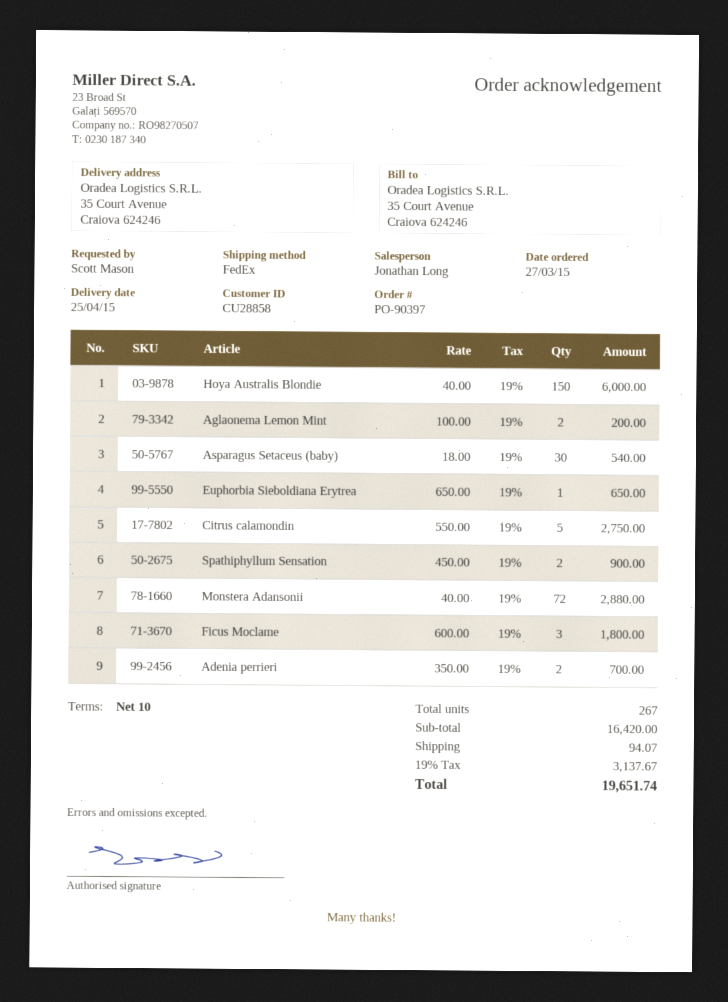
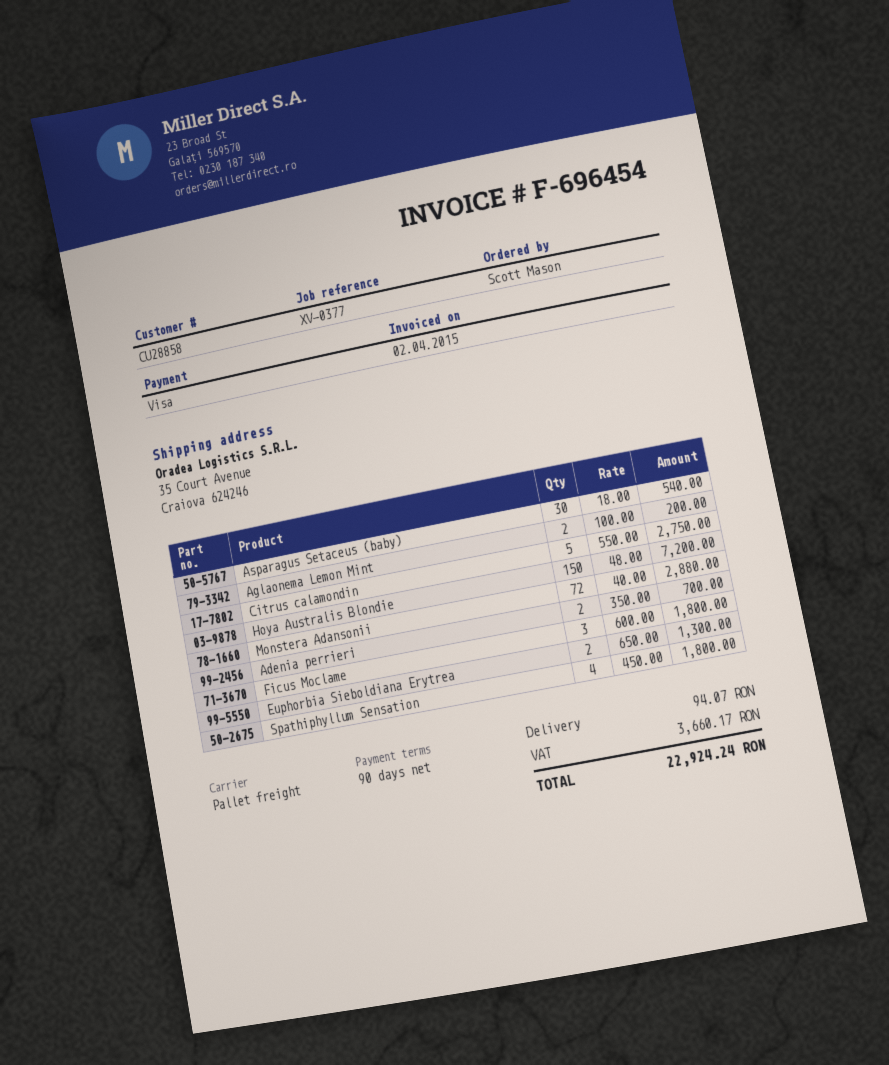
payment terms: 10 days -> 90 days
shipping method: FedEx -> pallet freight
Hoya Australis Blondie: 150 x 40.00 = 6000.00 -> 150 x 48.00 = 7200.00
Euphorbia Sieboldiana Erytrea: 1 x 650.00 = 650.00 -> 2 x 650.00 = 1300.00
Spathiphyllum Sensation: 2 x 450.00 = 900.00 -> 4 x 450.00 = 1800.00
tax: 3137.67 -> 3660.17
total: 19651.74 -> 22924.24

